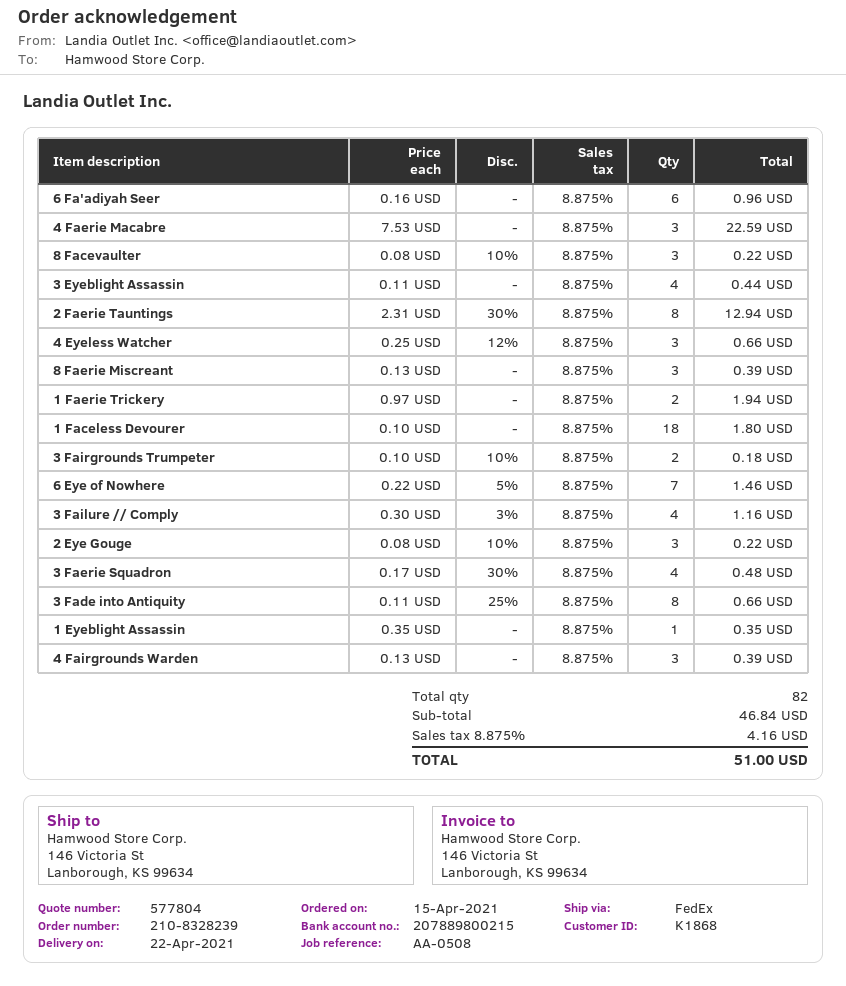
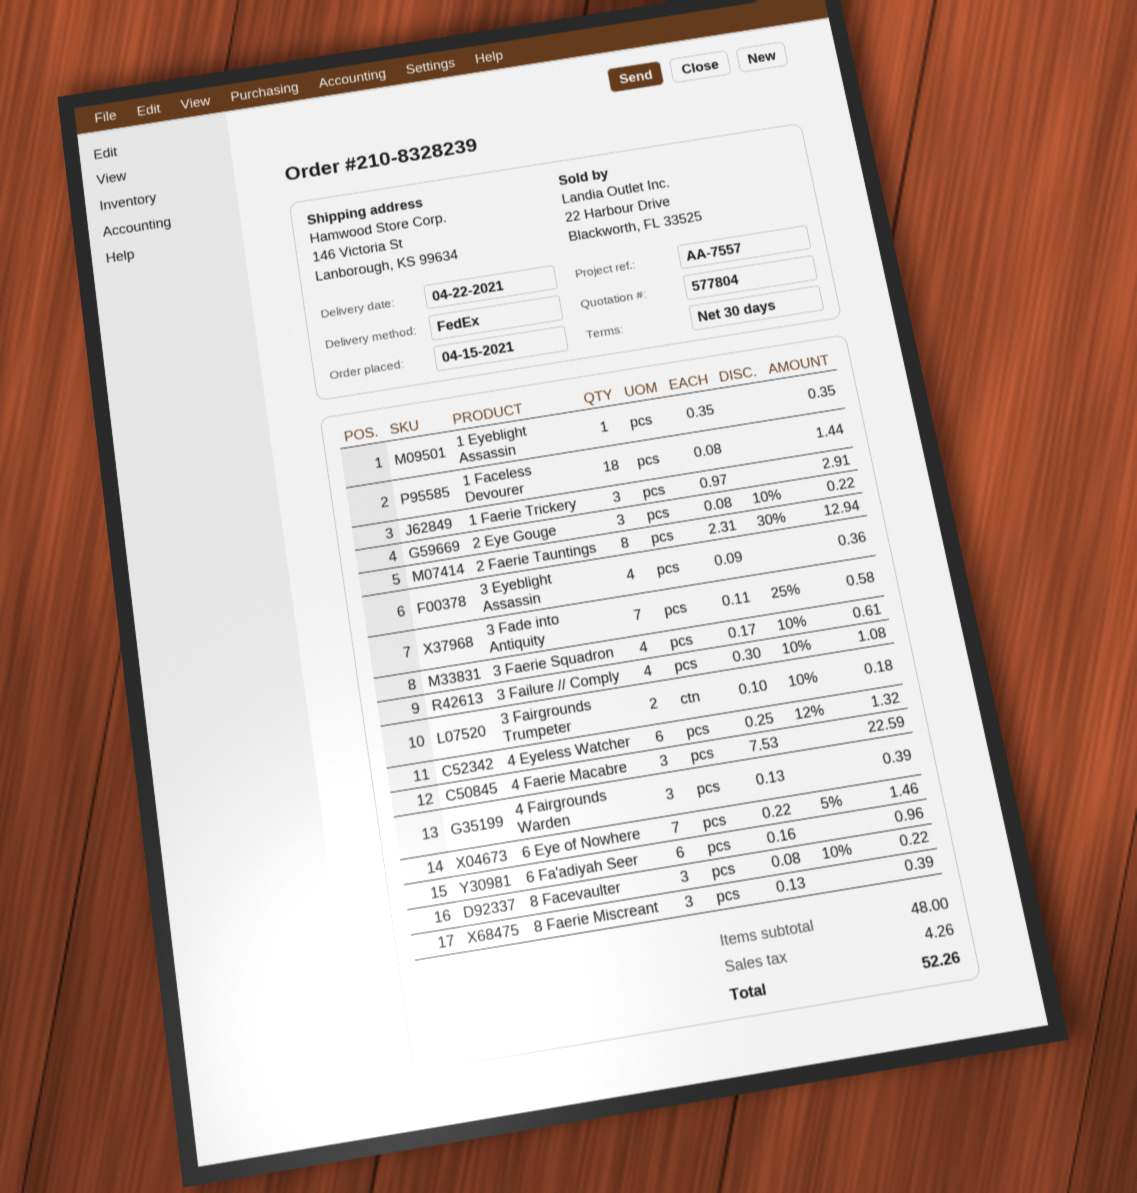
reference: AA-0508 -> AA-7557
3 Eyeblight Assassin: 4 x 0.11 = 0.44 -> 4 x 0.09 = 0.36
4 Eyeless Watcher: 3 x 0.25 - 12% = 0.66 -> 6 x 0.25 - 12% = 1.32
1 Faerie Trickery: 2 x 0.97 = 1.94 -> 3 x 0.97 = 2.91
1 Faceless Devourer: 18 x 0.10 = 1.80 -> 18 x 0.08 = 1.44
3 Failure // Comply: 4 x 0.30 - 3% = 1.16 -> 4 x 0.30 - 10% = 1.08
3 Faerie Squadron: 4 x 0.17 - 30% = 0.48 -> 4 x 0.17 - 10% = 0.61
3 Fade into Antiquity: 8 x 0.11 - 25% = 0.66 -> 7 x 0.11 - 25% = 0.58
subtotal: 46.84 -> 48.00
tax: 4.16 -> 4.26
total: 51.00 -> 52.26

